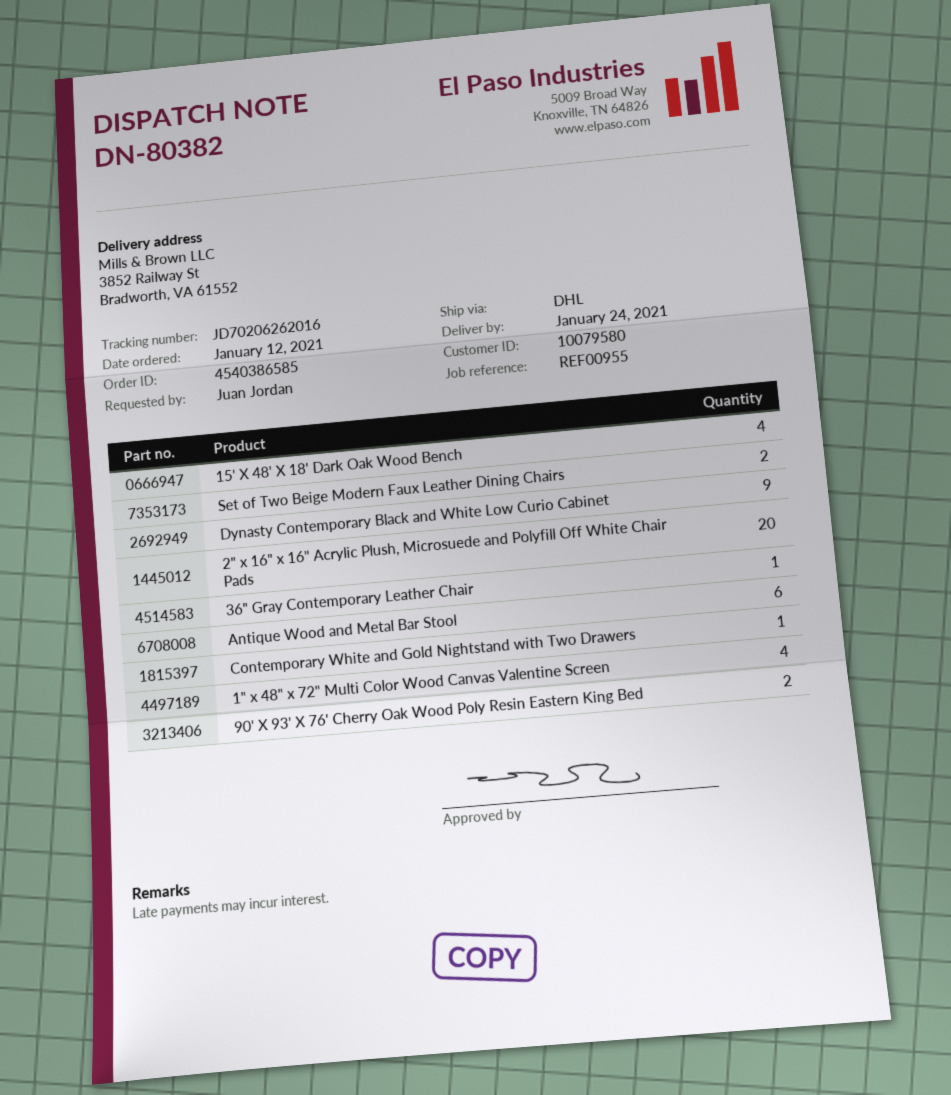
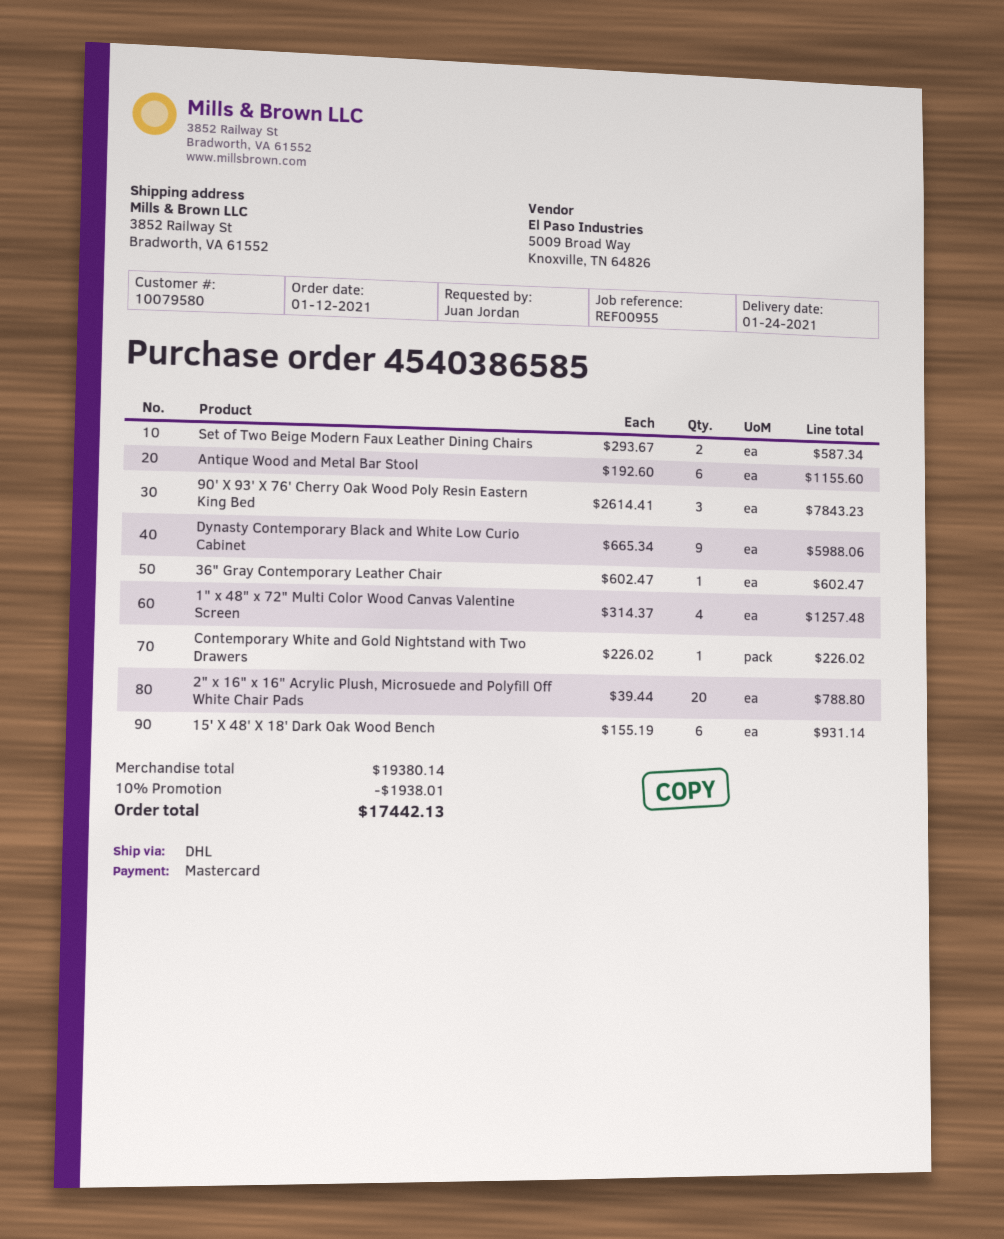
15' X 48' X 18' Dark Oak Wood Bench: 4 -> 6
90' X 93' X 76' Cherry Oak Wood Poly Resin Eastern King Bed: 2 -> 3

